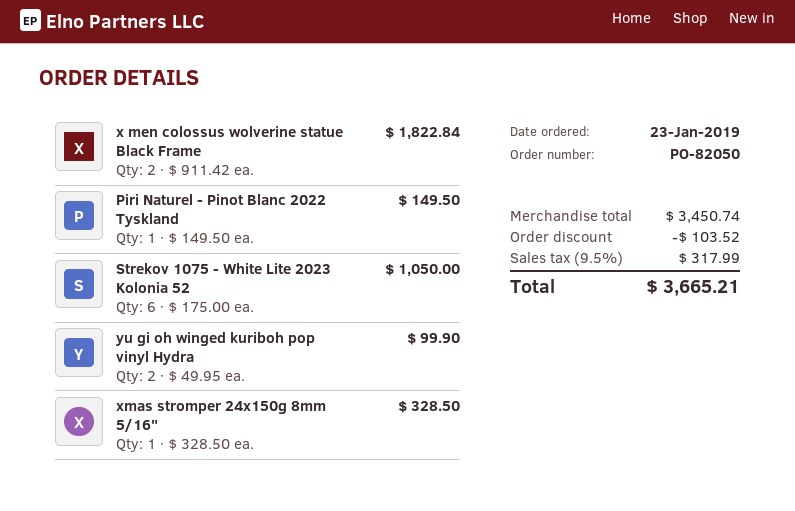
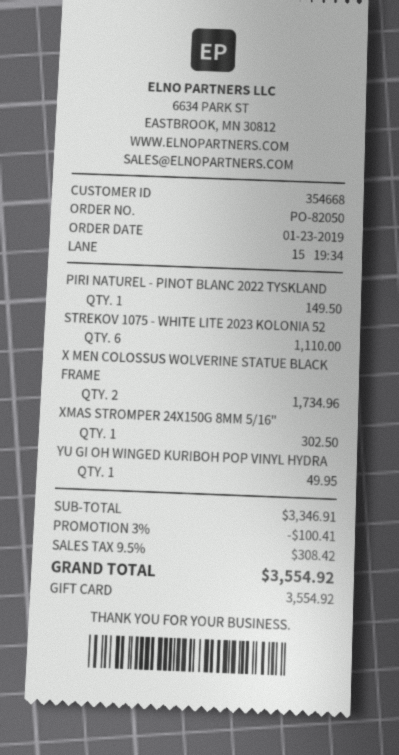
x men colossus wolverine statue Black Frame: 2 for 1822.84 -> 2 for 1734.96
Strekov 1075 - White Lite 2023 Kolonia 52: 6 for 1050.00 -> 6 for 1110.00
yu gi oh winged kuriboh pop vinyl Hydra: 2 for 99.90 -> 1 for 49.95
xmas stromper 24x150g 8mm 5/16": 1 for 328.50 -> 1 for 302.50
subtotal: 3450.74 -> 3346.91
discount: 103.52 -> 100.41
tax: 9.5% = 317.99 -> 9.5% = 308.42
total: 3665.21 -> 3554.92

